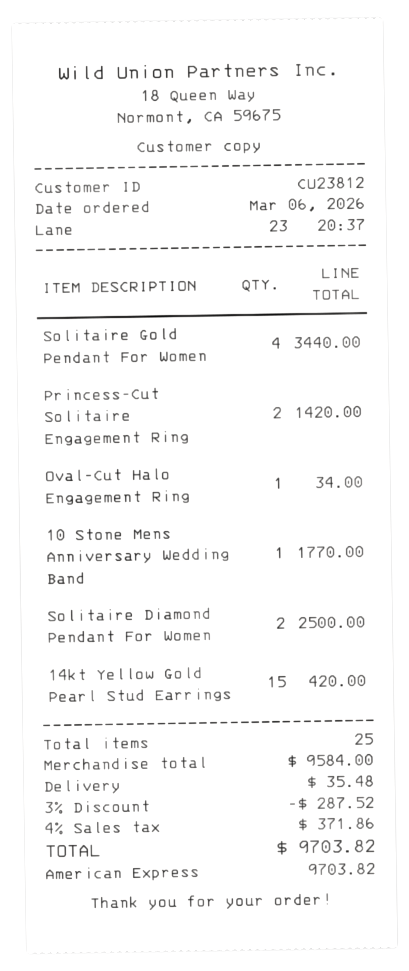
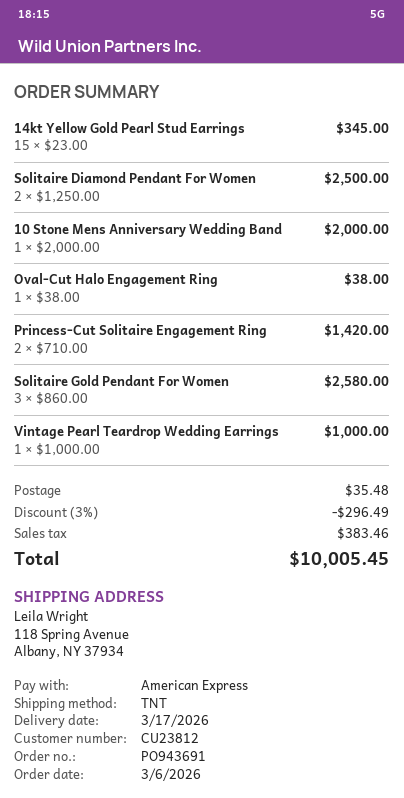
Solitaire Gold Pendant For Women: 4 for 3440.00 -> 3 for 2580.00
Oval-Cut Halo Engagement Ring: 1 for 34.00 -> 1 for 38.00
10 Stone Mens Anniversary Wedding Band: 1 for 1770.00 -> 1 for 2000.00
14kt Yellow Gold Pearl Stud Earrings: 15 for 420.00 -> 15 for 345.00
Vintage Pearl Teardrop Wedding Earrings: none -> 1 for 1000.00
discount: 3% = 287.52 -> 3% = 296.49
tax: 371.86 -> 383.46
total: 9703.82 -> 10005.45

